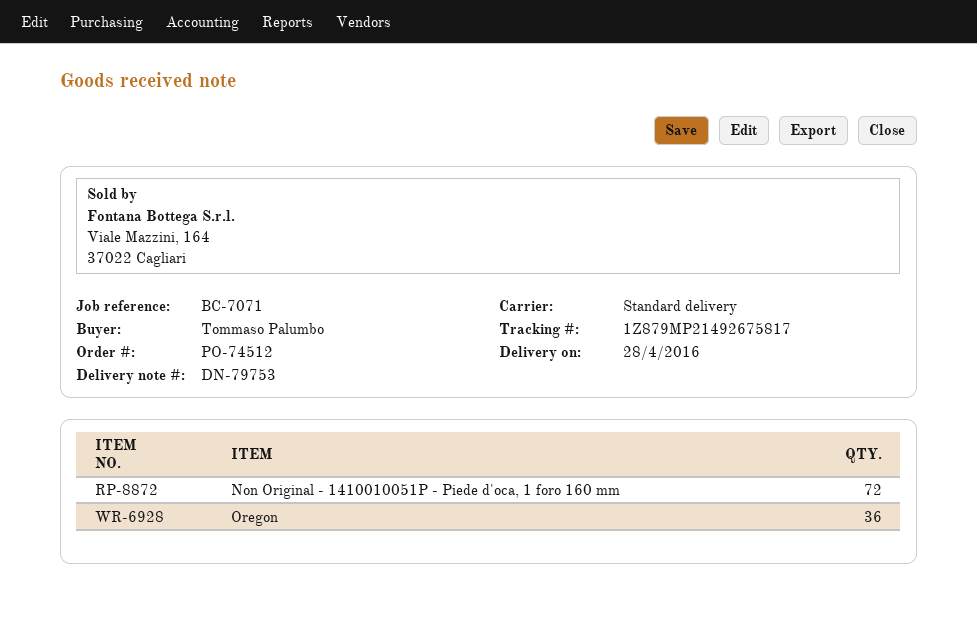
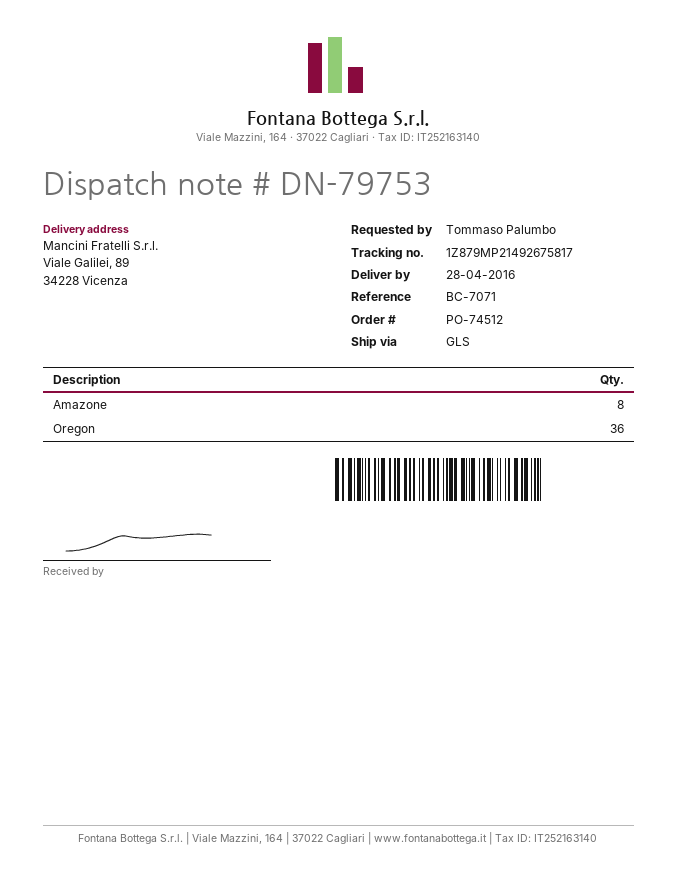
shipping method: standard -> GLS
Non Original - 1410010051P - Piede d'oca, 1 foro 160 mm: 72 -> none
Amazone: none -> 8

